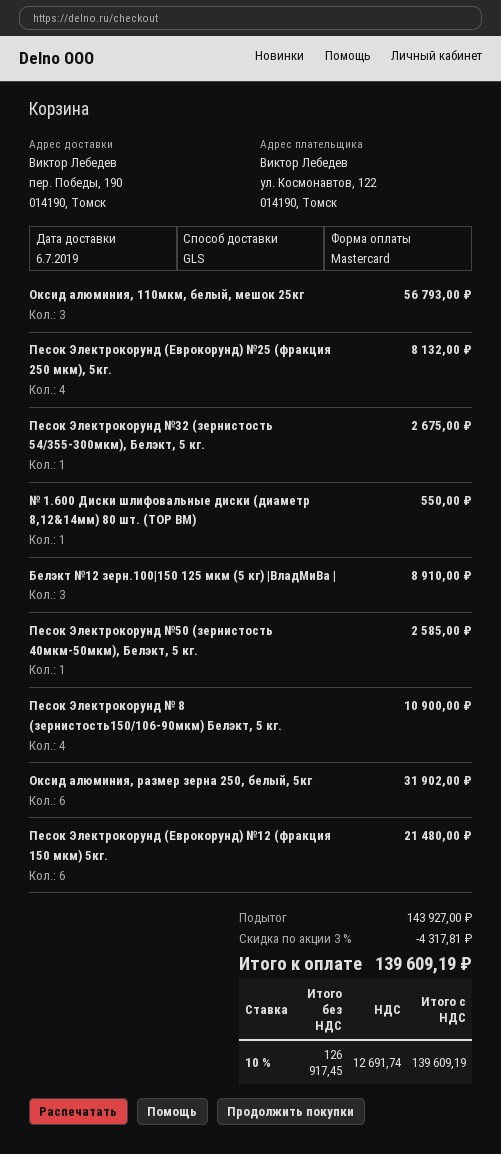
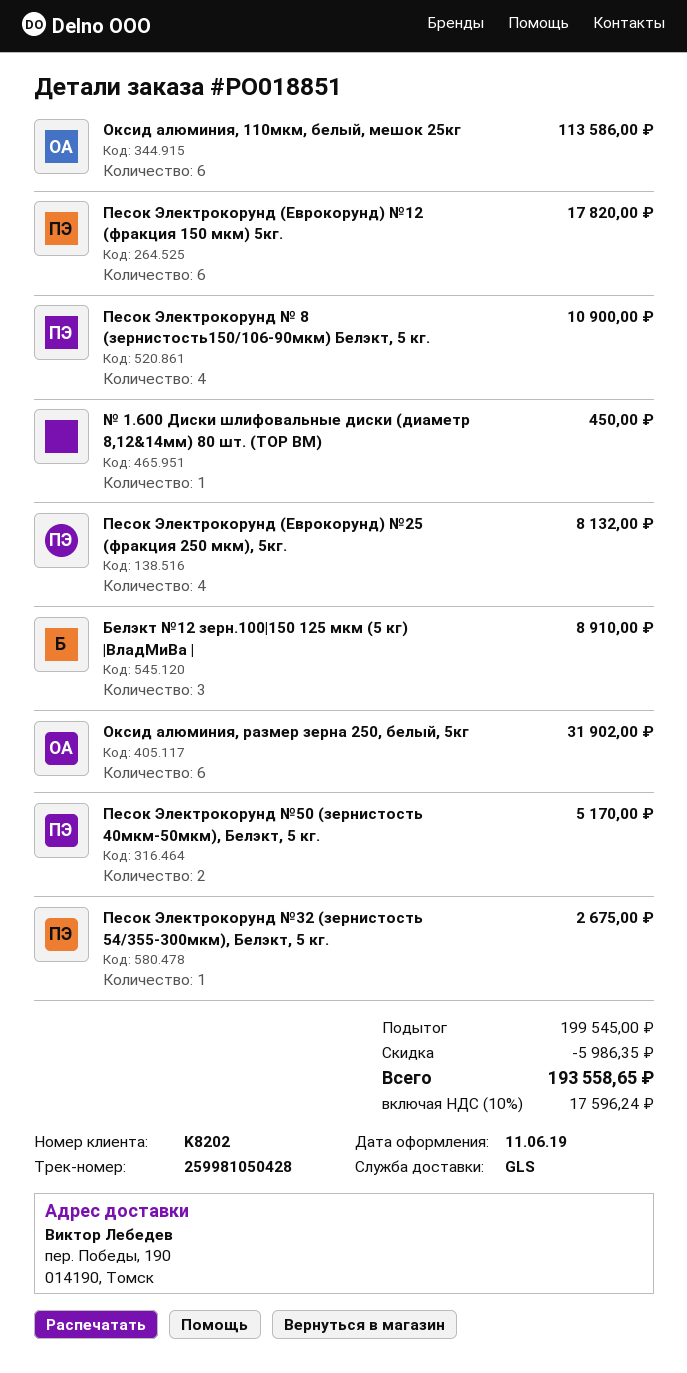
Оксид алюминия, 110мкм, белый, мешок 25кг: 3 for 56793.00 -> 6 for 113586.00
№ 1.600 Диски шлифовальные диски (диаметр 8,12&14мм) 80 шт. (ТОР ВМ): 1 for 550.00 -> 1 for 450.00
Песок Электрокорунд №50 (зернистость 40мкм-50мкм), Белэкт, 5 кг.: 1 for 2585.00 -> 2 for 5170.00
Песок Электрокорунд (Еврокорунд) №12 (фракция 150 мкм) 5кг.: 6 for 21480.00 -> 6 for 17820.00
subtotal: 143927.00 -> 199545.00
discount: 4317.81 -> 5986.35
tax: 10% = 12691.74 -> 10% = 17596.24
total: 139609.19 -> 193558.65

